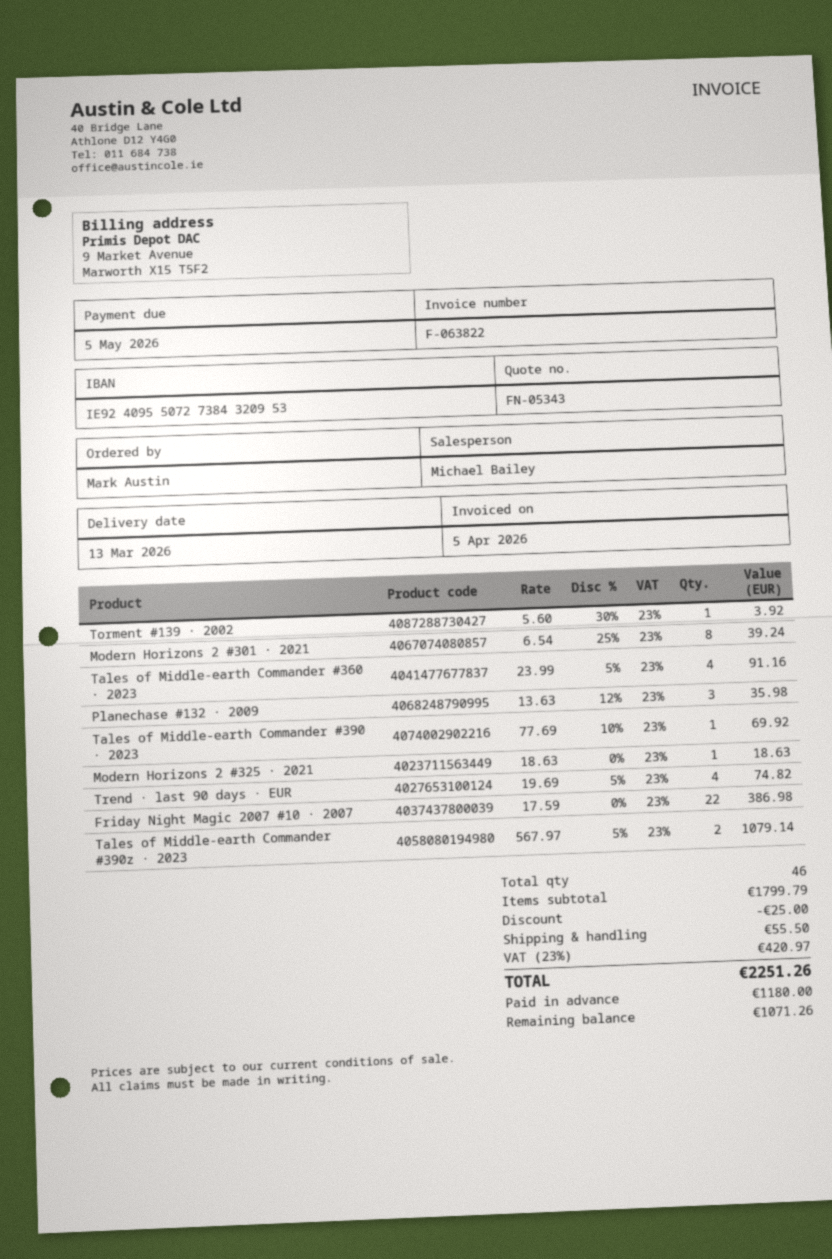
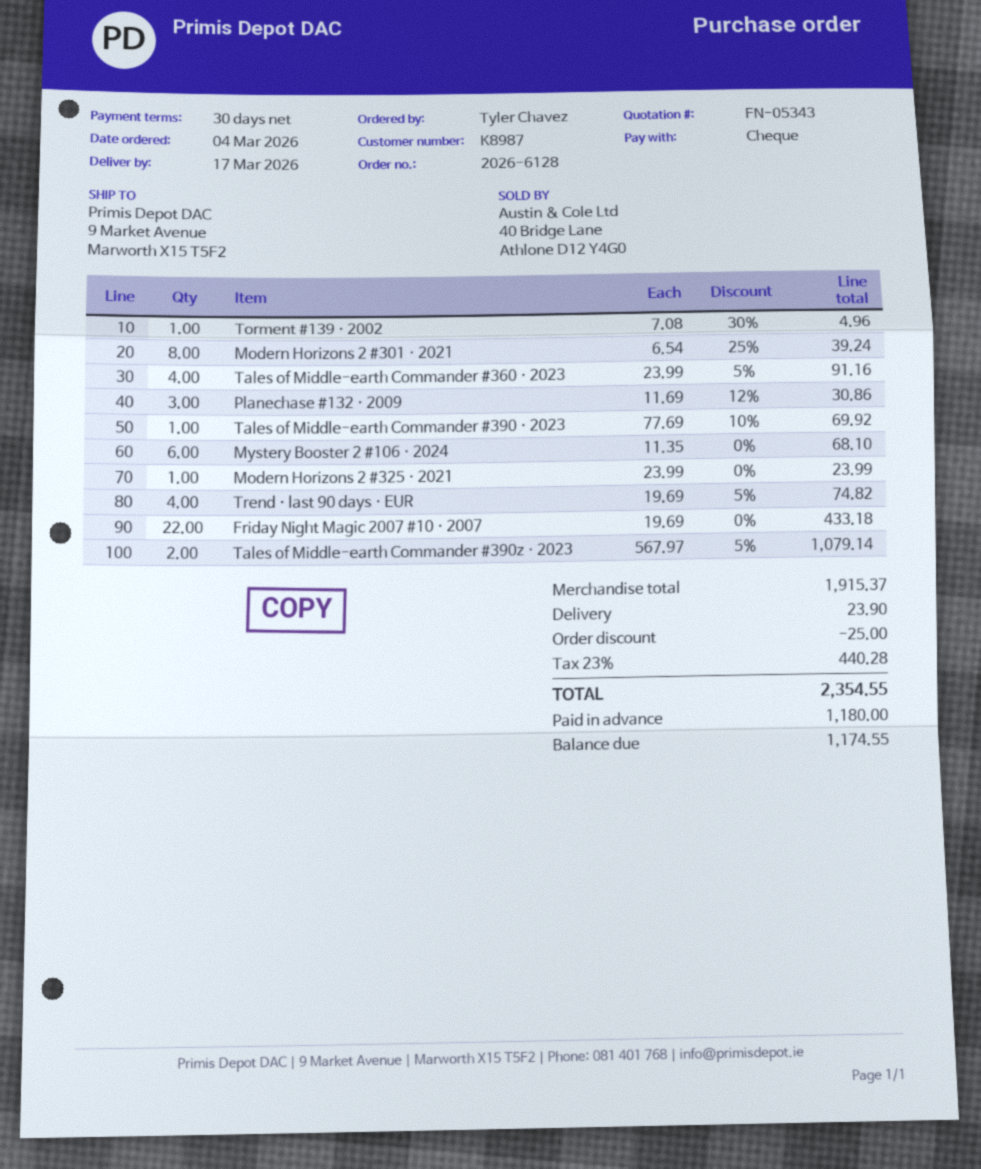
delivery date: 2026-03-13 -> 2026-03-17
ordered by: Mark Austin -> Tyler Chavez
Torment #139 · 2002: 1 x 5.60 - 30% = 3.92 -> 1 x 7.08 - 30% = 4.96
Planechase #132 · 2009: 3 x 13.63 - 12% = 35.98 -> 3 x 11.69 - 12% = 30.86
Modern Horizons 2 #325 · 2021: 1 x 18.63 = 18.63 -> 1 x 23.99 = 23.99
Friday Night Magic 2007 #10 · 2007: 22 x 17.59 = 386.98 -> 22 x 19.69 = 433.18
Mystery Booster 2 #106 · 2024: none -> 6 x 11.35 = 68.10
subtotal: 1799.79 -> 1915.37
shipping: 55.50 -> 23.90
tax: 23% = 420.97 -> 23% = 440.28
total: 2251.26 -> 2354.55
balance: 1071.26 -> 1174.55

